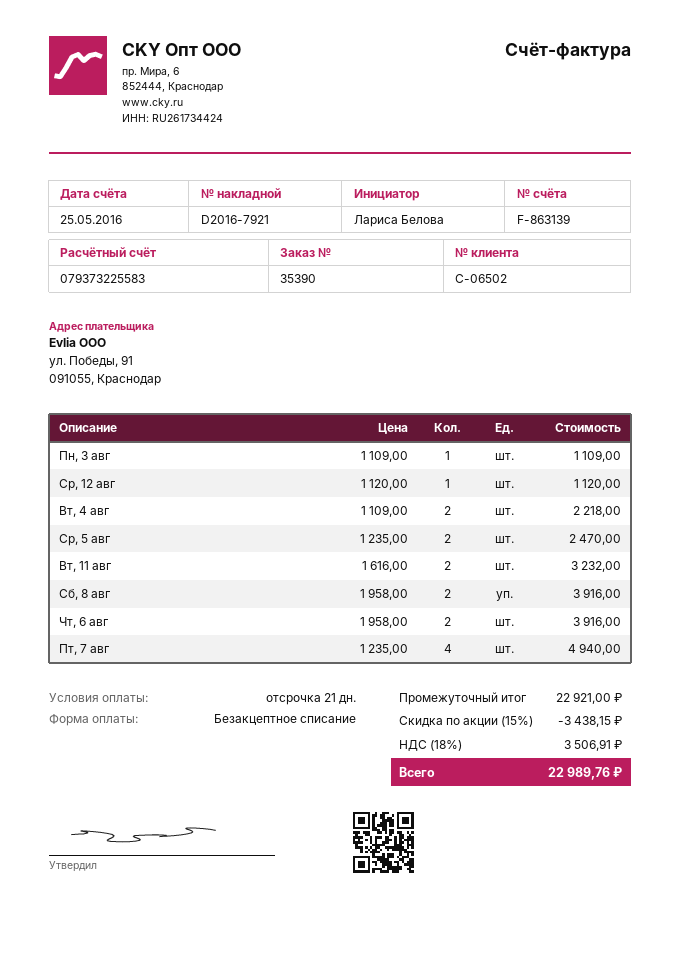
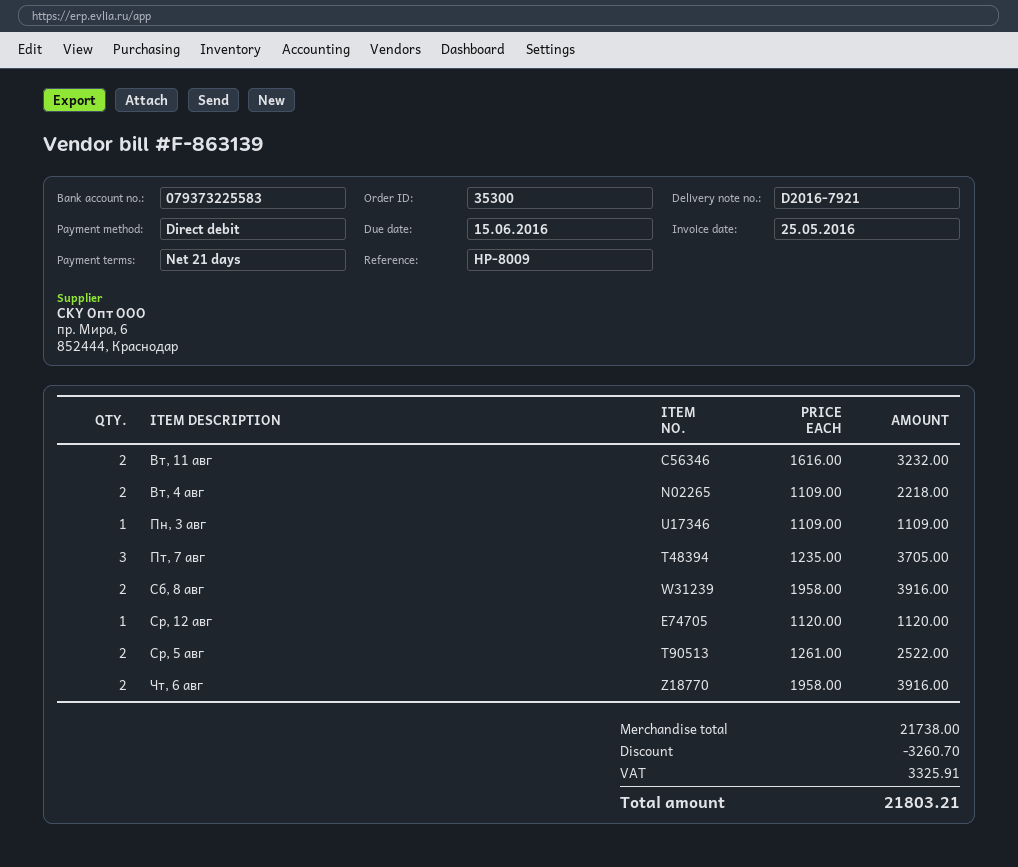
order number: 35390 -> 35300
Ср, 5 авг: 2 x 1235.00 = 2470.00 -> 2 x 1261.00 = 2522.00
Пт, 7 авг: 4 x 1235.00 = 4940.00 -> 3 x 1235.00 = 3705.00
subtotal: 22921.00 -> 21738.00
discount: 3438.15 -> 3260.70
tax: 3506.91 -> 3325.91
total: 22989.76 -> 21803.21

